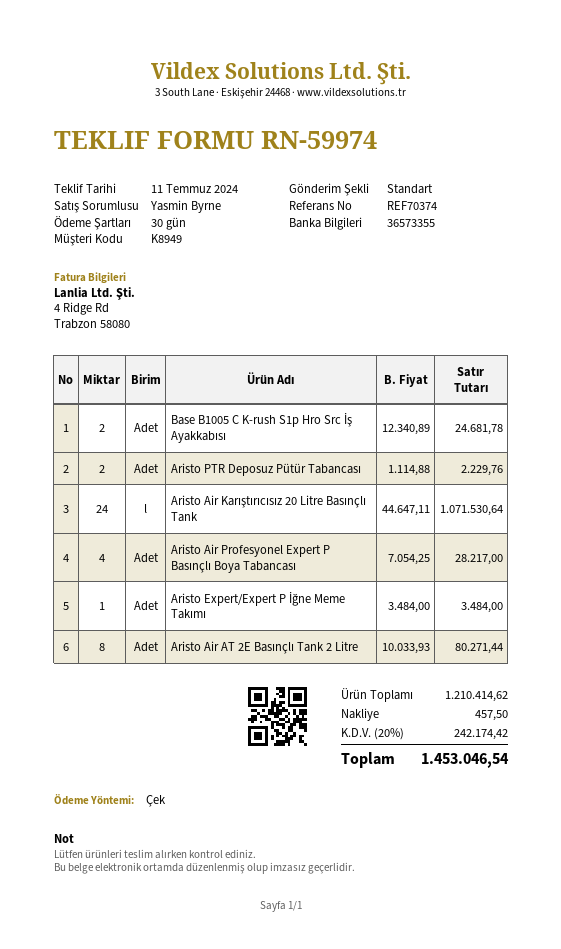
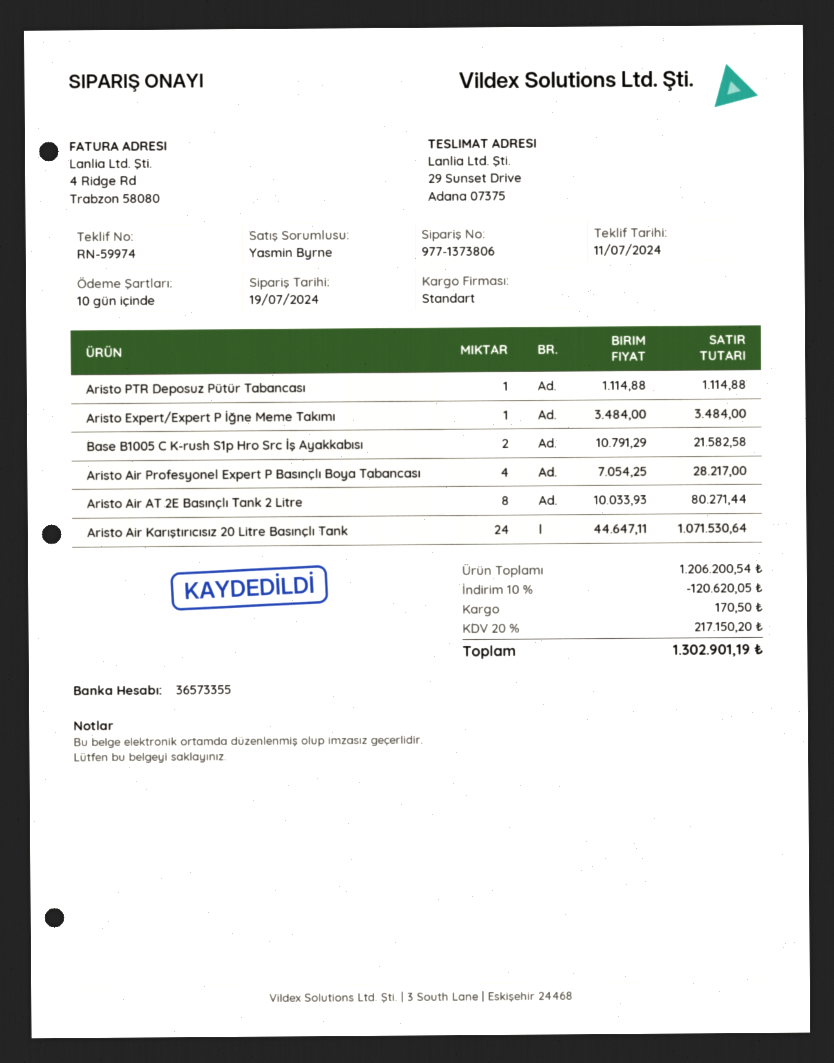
payment terms: 30 days -> 10 days
Base B1005 C K-rush S1p Hro Src İş Ayakkabısı: 2 x 12340.89 = 24681.78 -> 2 x 10791.29 = 21582.58
Aristo PTR Deposuz Pütür Tabancası: 2 x 1114.88 = 2229.76 -> 1 x 1114.88 = 1114.88
subtotal: 1210414.62 -> 1206200.54
discount: none -> 10% = 120620.05
shipping: 457.50 -> 170.50
tax: 20% = 242174.42 -> 20% = 217150.20
total: 1453046.54 -> 1302901.19

